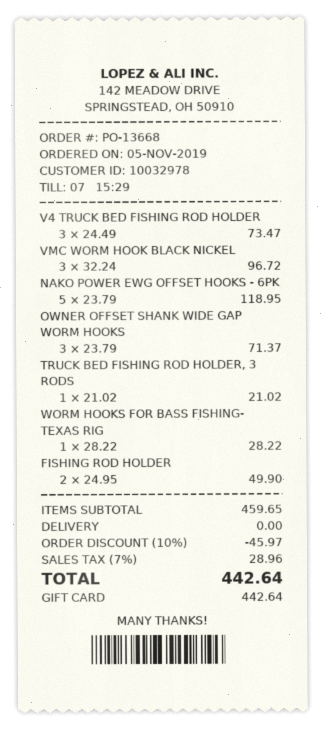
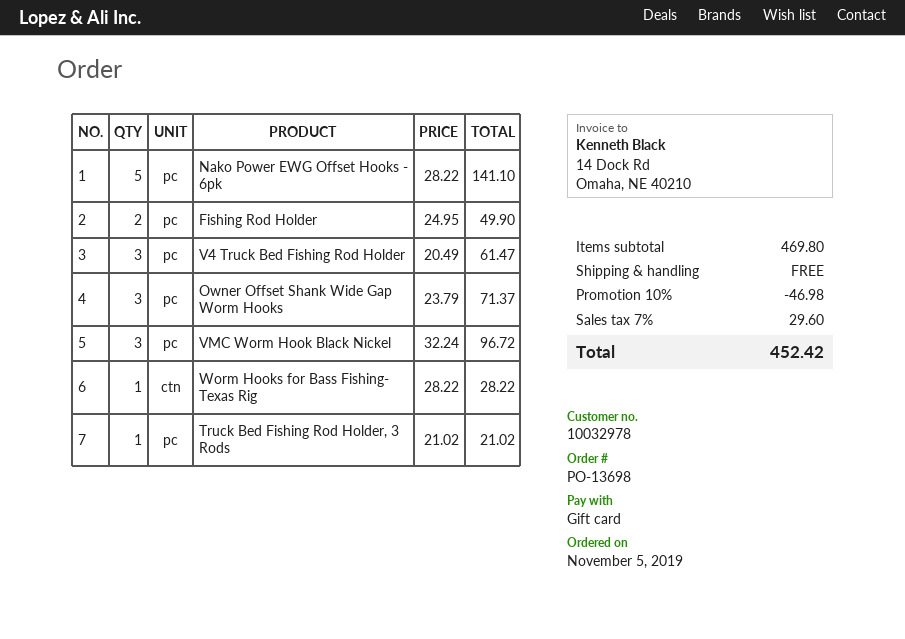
order number: PO-13668 -> PO-13698
V4 TRUCK BED FISHING ROD HOLDER: 3 x 24.49 = 73.47 -> 3 x 20.49 = 61.47
NAKO POWER EWG OFFSET HOOKS - 6PK: 5 x 23.79 = 118.95 -> 5 x 28.22 = 141.10
subtotal: 459.65 -> 469.80
discount: 10% = 45.97 -> 10% = 46.98
tax: 7% = 28.96 -> 7% = 29.60
total: 442.64 -> 452.42

